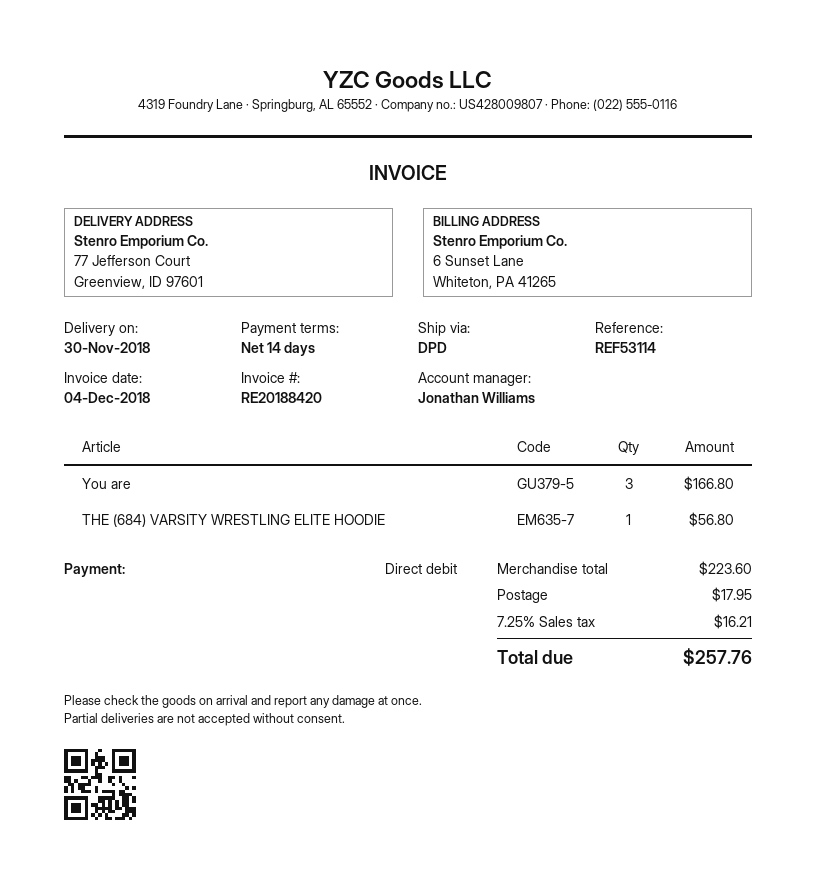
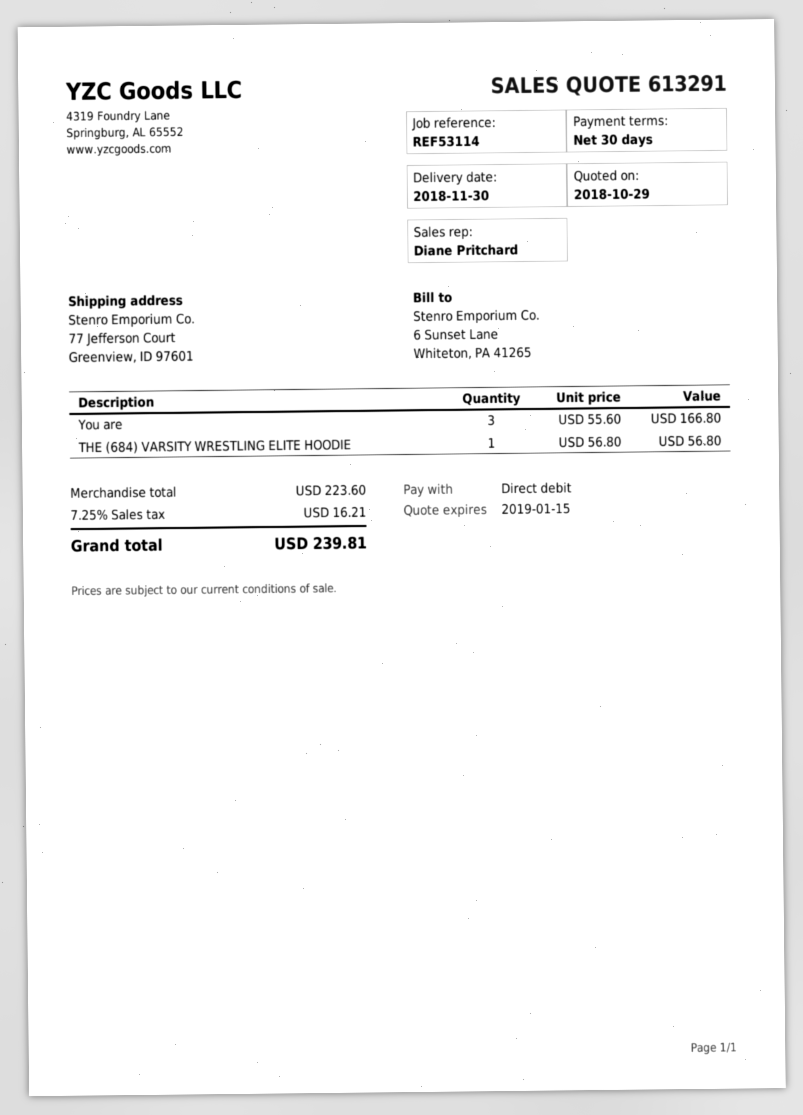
payment terms: 14 days -> 30 days
sales rep: Jonathan Williams -> Diane Pritchard
shipping: 17.95 -> none
total: 257.76 -> 239.81

